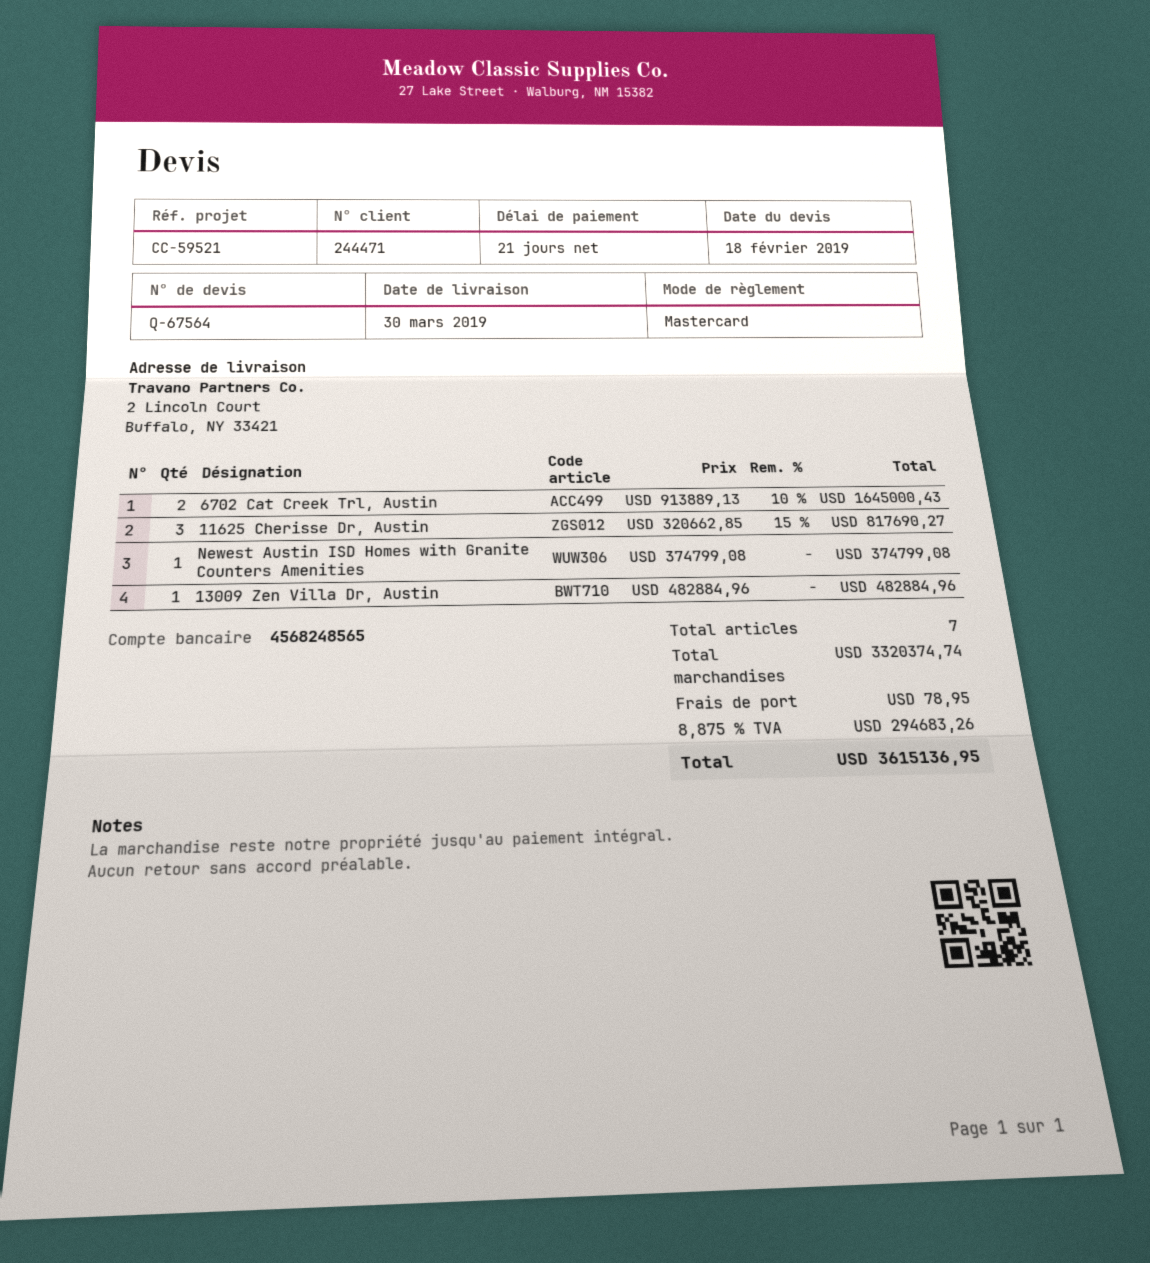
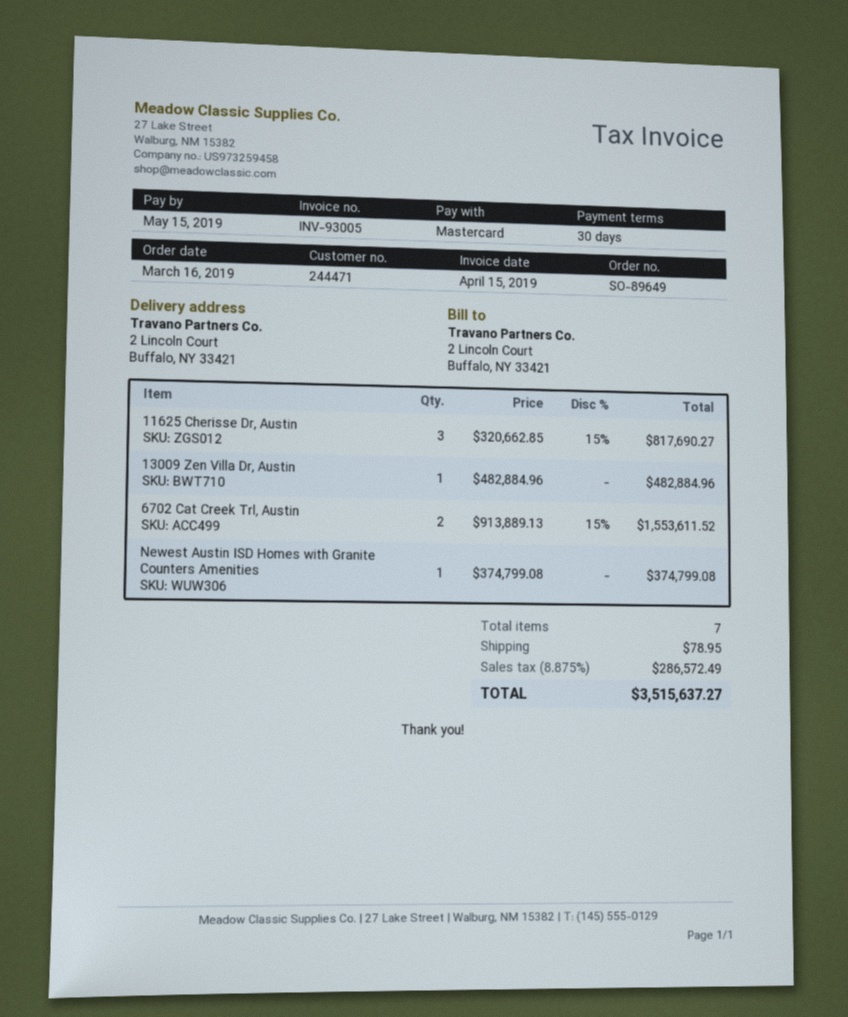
payment terms: 21 days -> 30 days
6702 Cat Creek Trl, Austin: 2 x 913889.13 - 10% = 1645000.43 -> 2 x 913889.13 - 15% = 1553611.52
tax: 8.875% = 294683.26 -> 8.875% = 286572.49
total: 3615136.95 -> 3515637.27

